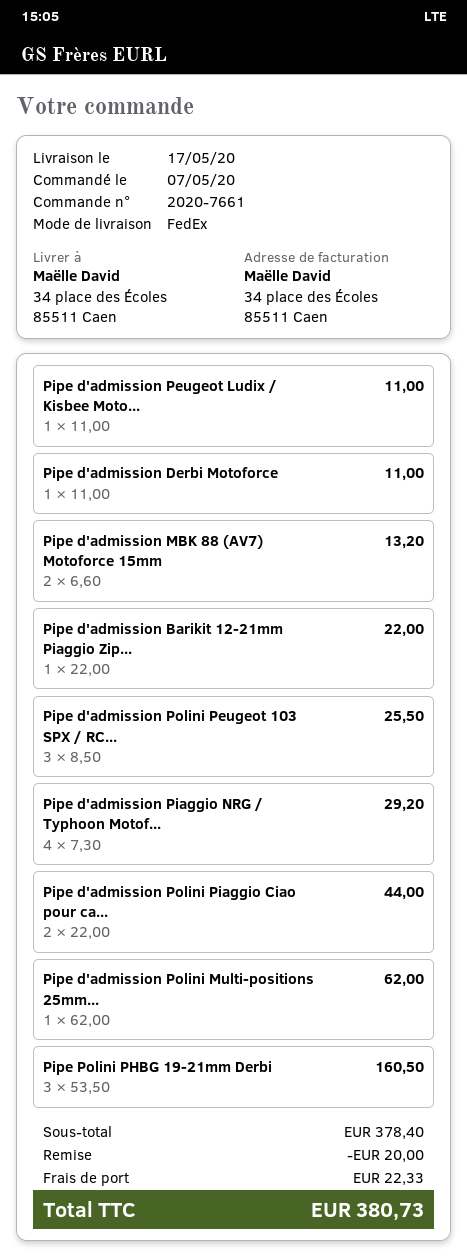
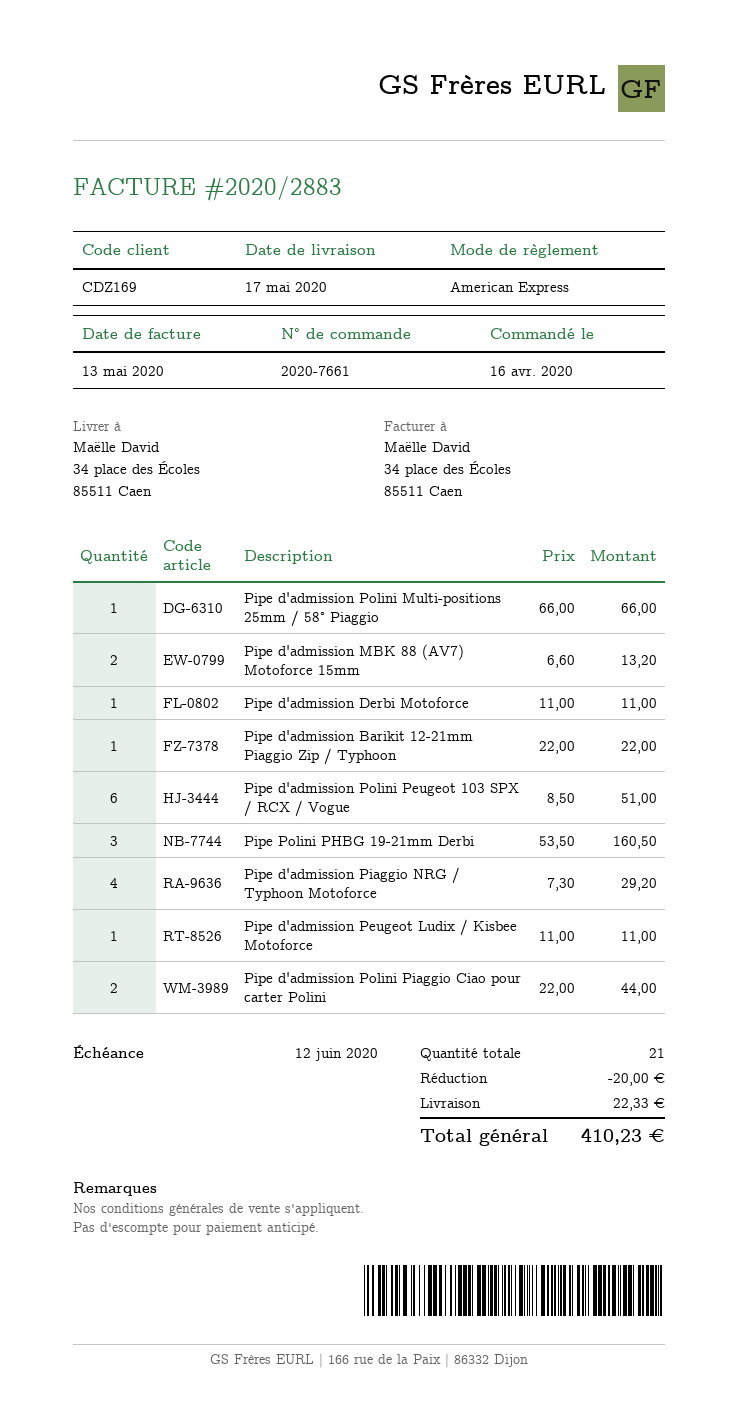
order date: 2020-05-07 -> 2020-04-16
Pipe d'admission Polini Peugeot 103 SPX / RC...: 3 x 8.50 = 25.50 -> 6 x 8.50 = 51.00
Pipe d'admission Polini Multi-positions 25mm...: 1 x 62.00 = 62.00 -> 1 x 66.00 = 66.00
total: 380.73 -> 410.23

